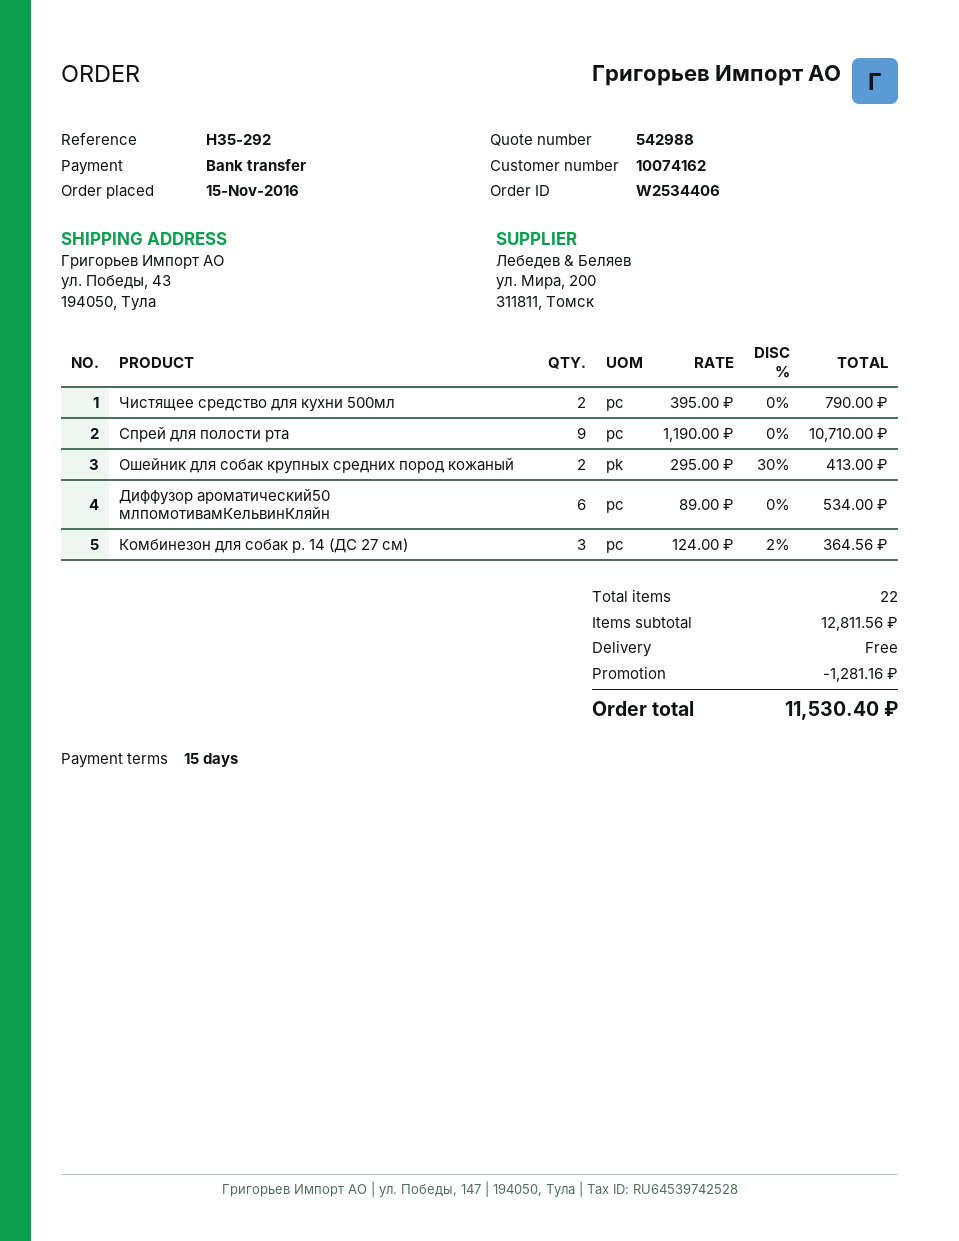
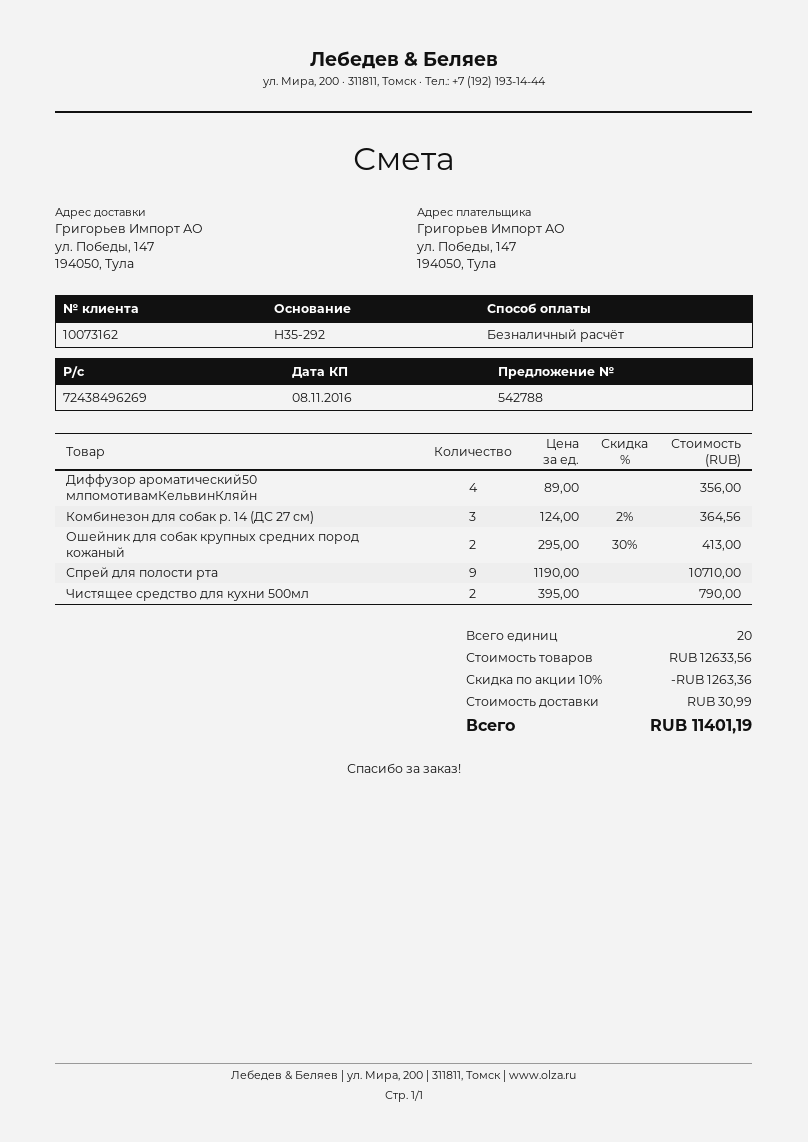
quote number: 542988 -> 542788
customer number: 10074162 -> 10073162
ship to: ул. Победы, 43, 194050, Тула -> ул. Победы, 147, 194050, Тула
Диффузор ароматический50 млпомотивамКельвинКляйн: 6 x 89.00 = 534.00 -> 4 x 89.00 = 356.00
total quantity: 22 -> 20
subtotal: 12811.56 -> 12633.56
discount: 1281.16 -> 1263.36
shipping: 0.00 -> 30.99
total: 11530.40 -> 11401.19

